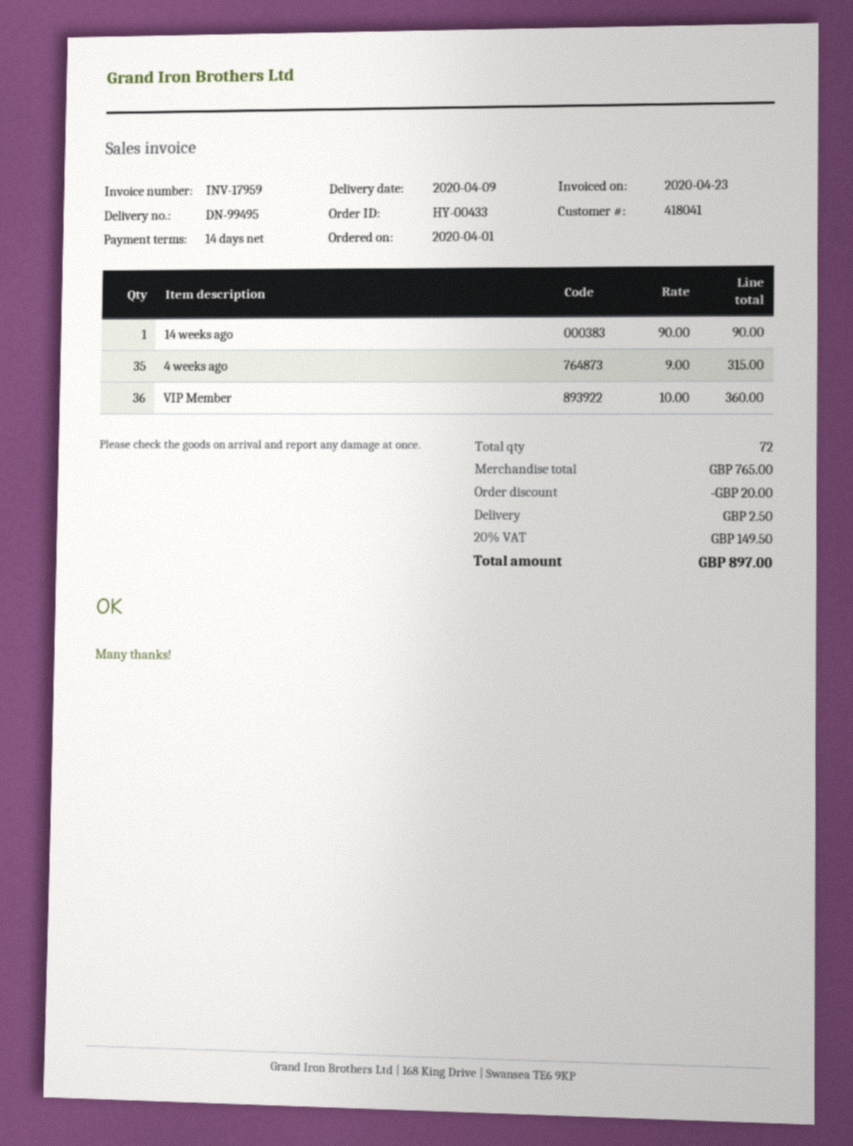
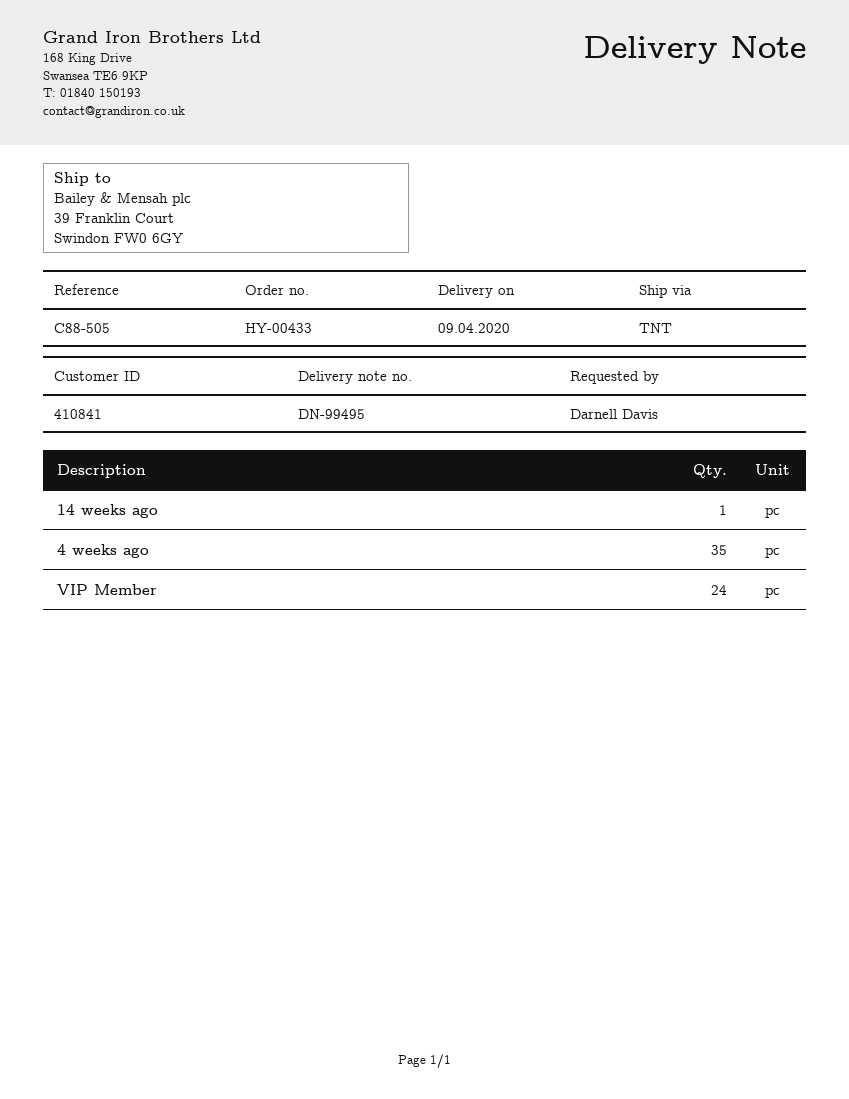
customer number: 418041 -> 410841
VIP Member: 36 -> 24

